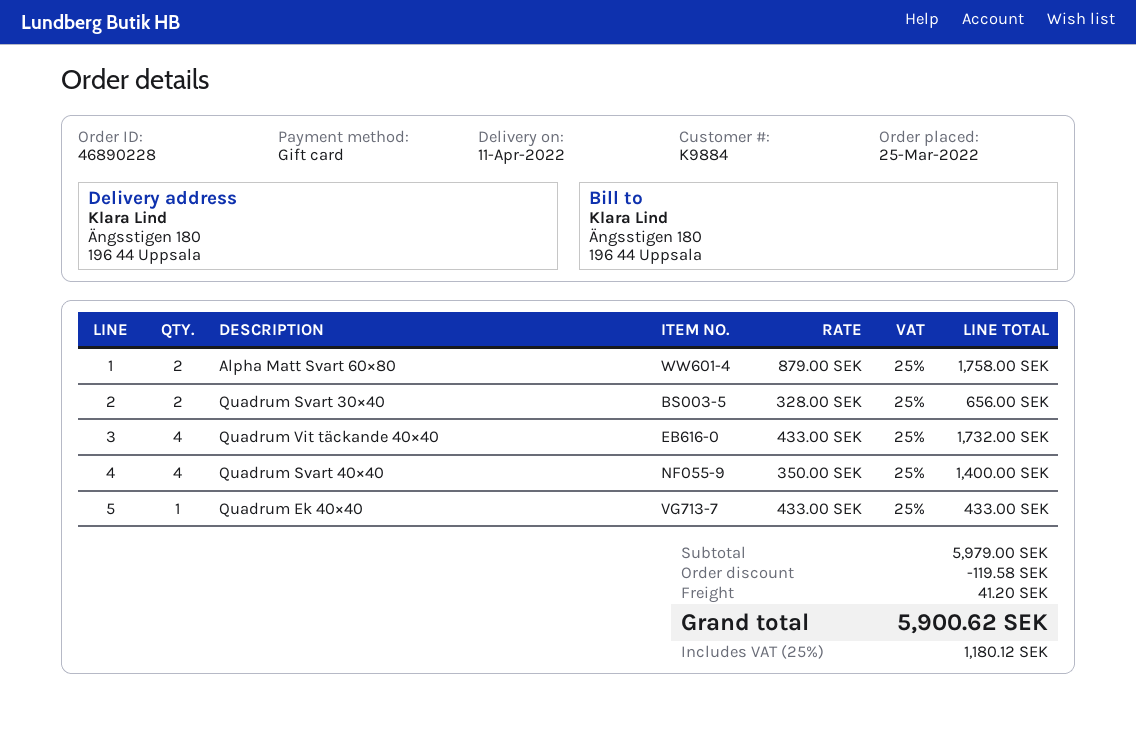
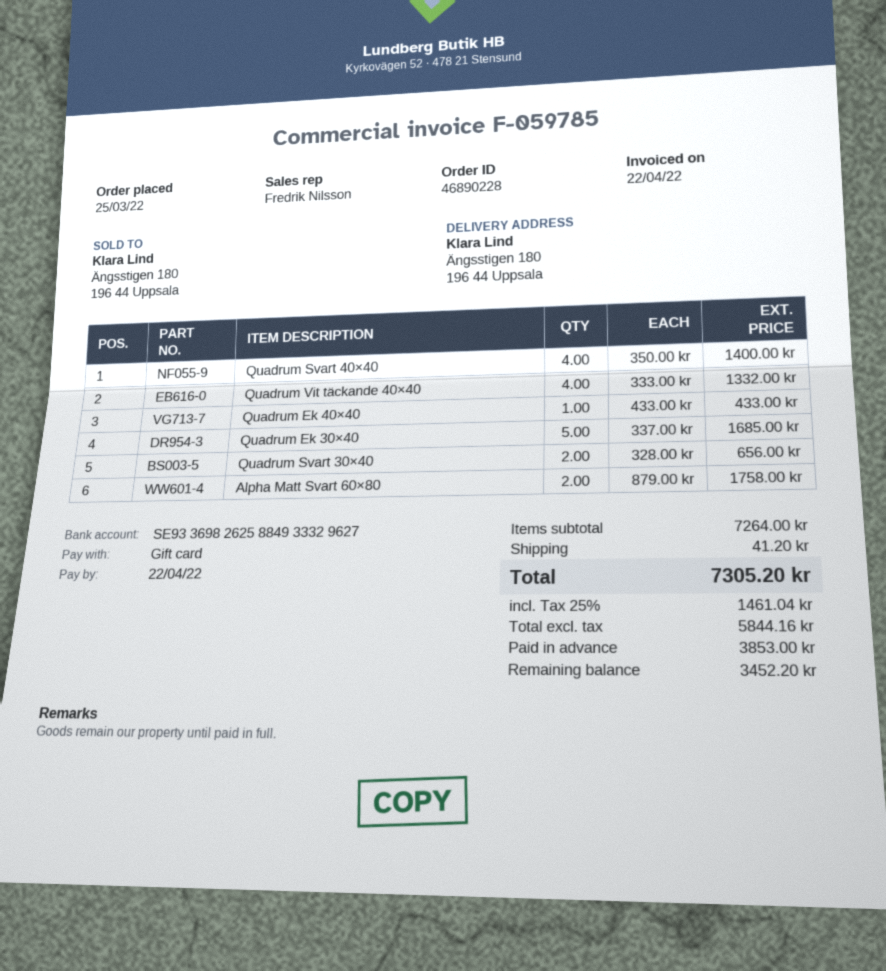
Quadrum Vit täckande 40×40: 4 x 433.00 = 1732.00 -> 4 x 333.00 = 1332.00
Quadrum Ek 30×40: none -> 5 x 337.00 = 1685.00
subtotal: 5979.00 -> 7264.00
discount: 119.58 -> none
tax: 25% = 1180.12 -> 25% = 1461.04
total: 5900.62 -> 7305.20

